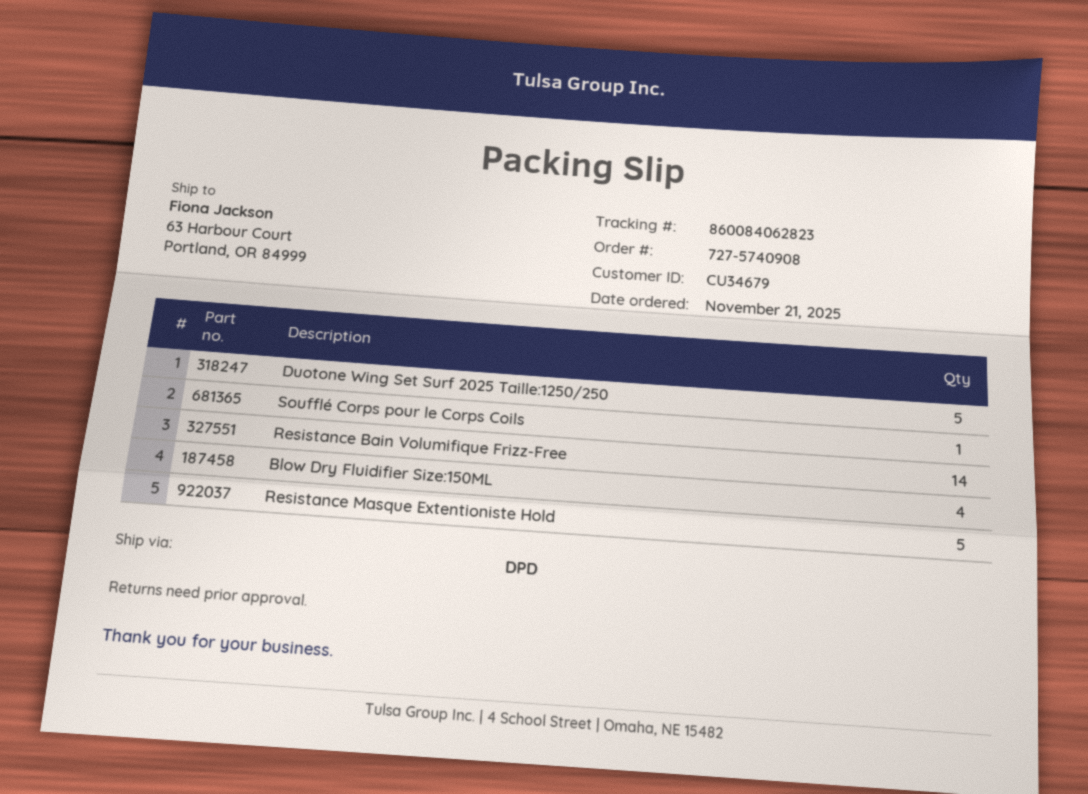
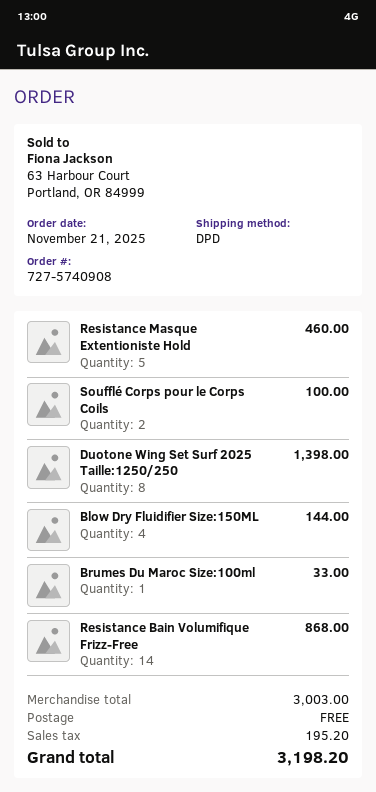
Duotone Wing Set Surf 2025 Taille:1250/250: 5 -> 8
Soufflé Corps pour le Corps Coils: 1 -> 2
Brumes Du Maroc Size:100ml: none -> 1

